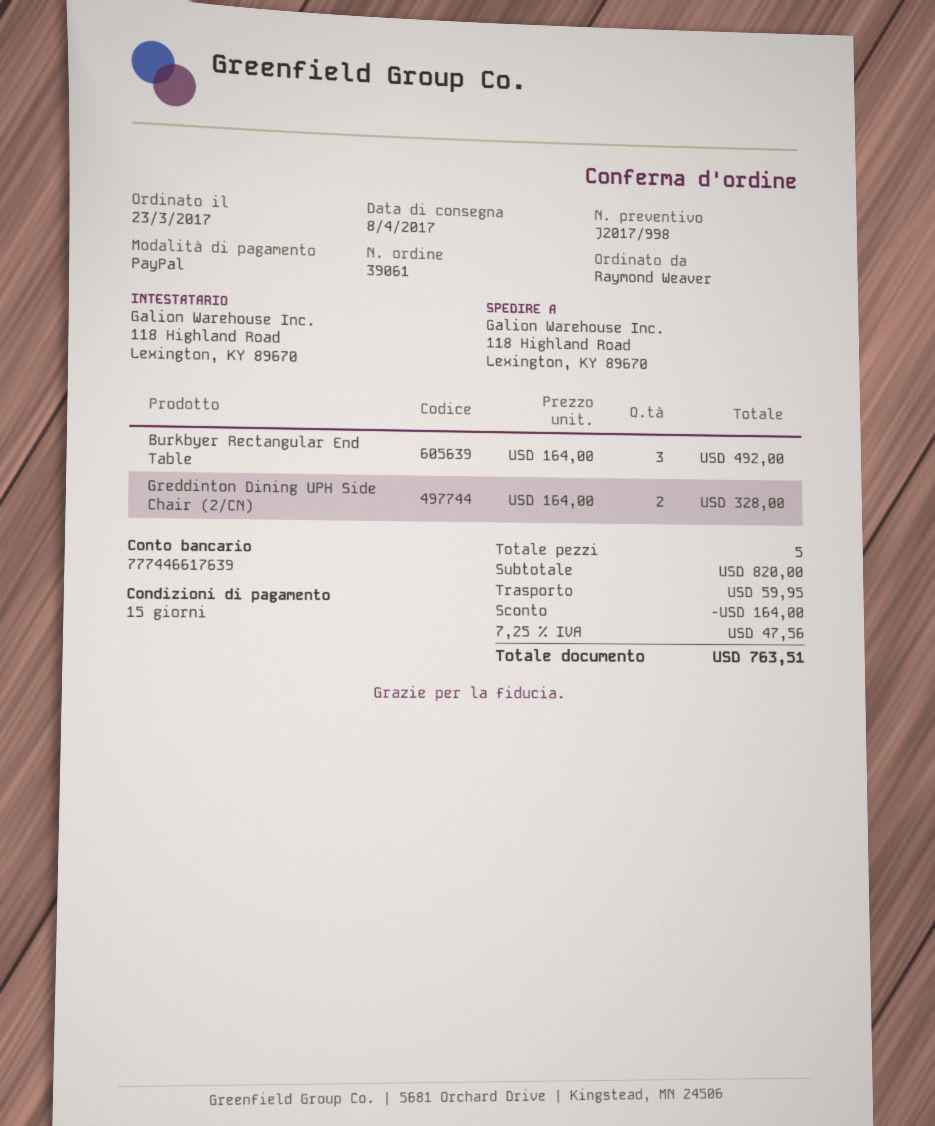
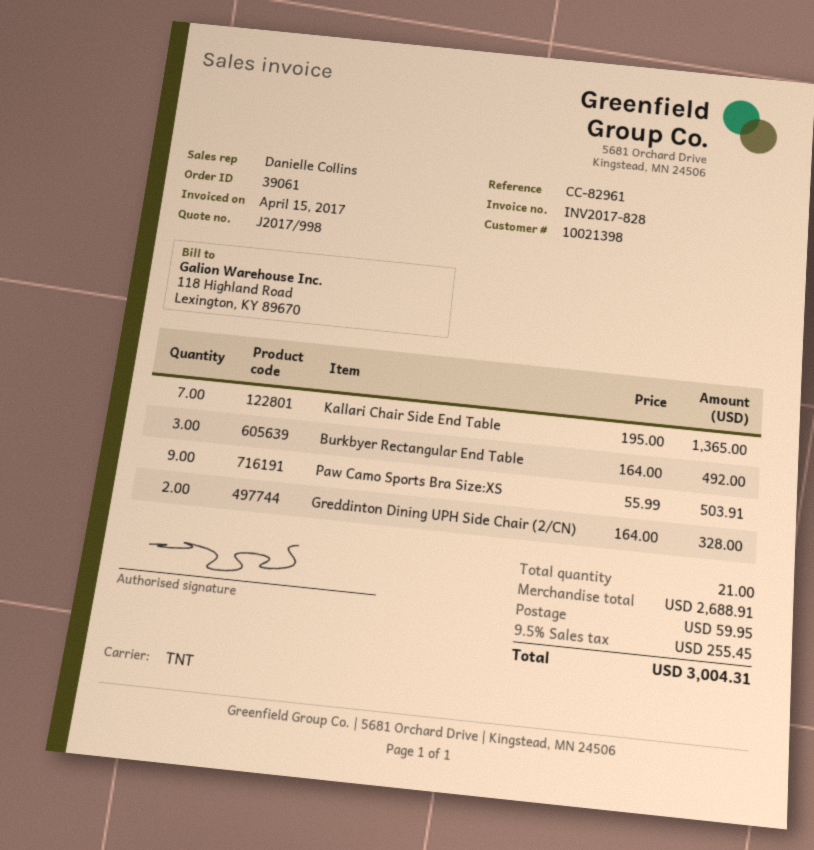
Kallari Chair Side End Table: none -> 7 x 195.00 = 1365.00
Paw Camo Sports Bra Size:XS: none -> 9 x 55.99 = 503.91
total quantity: 5 -> 21
subtotal: 820.00 -> 2688.91
discount: 164.00 -> none
tax: 7.25% = 47.56 -> 9.5% = 255.45
total: 763.51 -> 3004.31

